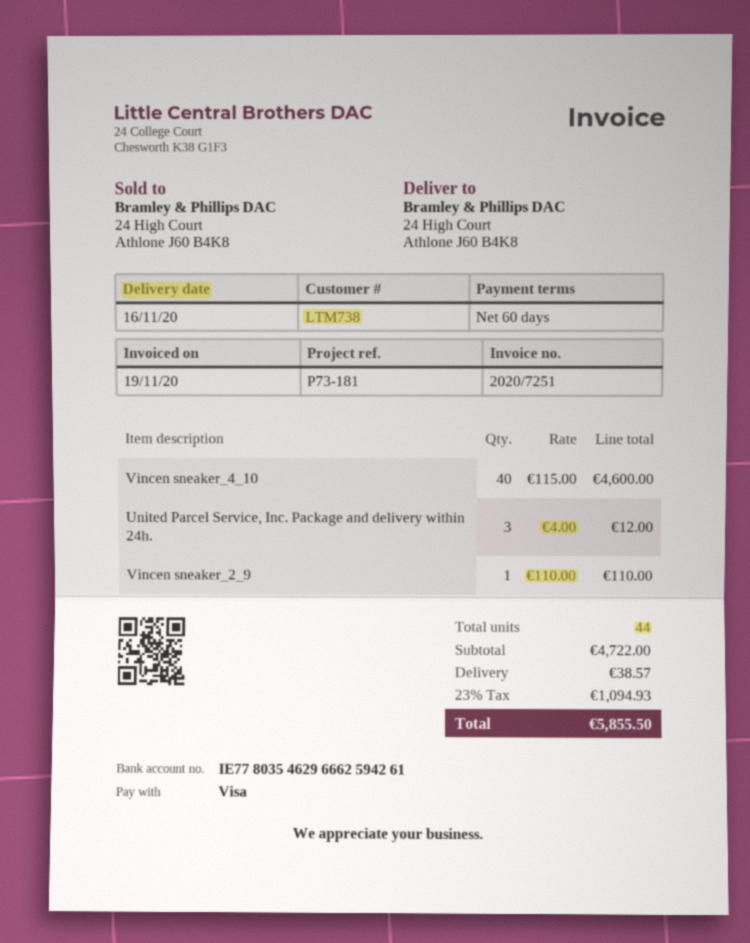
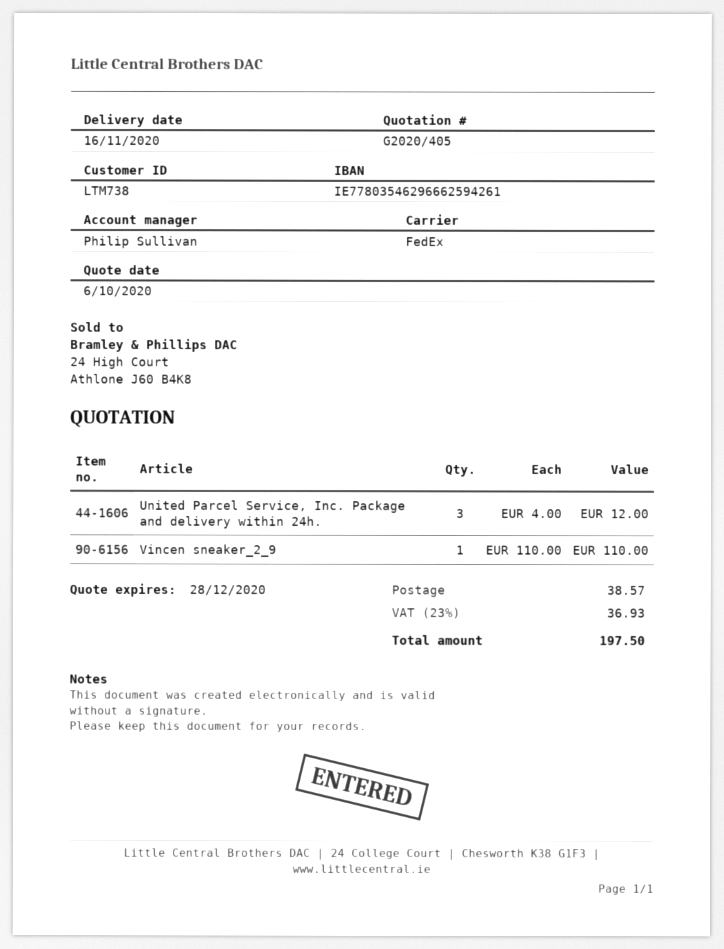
Vincen sneaker_4_10: 40 x 115.00 = 4600.00 -> none
tax: 23% = 1094.93 -> 23% = 36.93
total: 5855.50 -> 197.50

